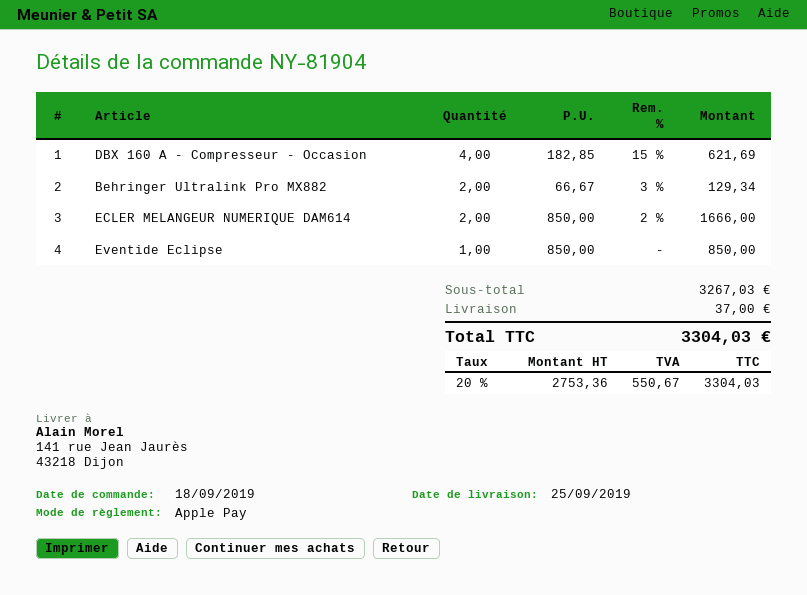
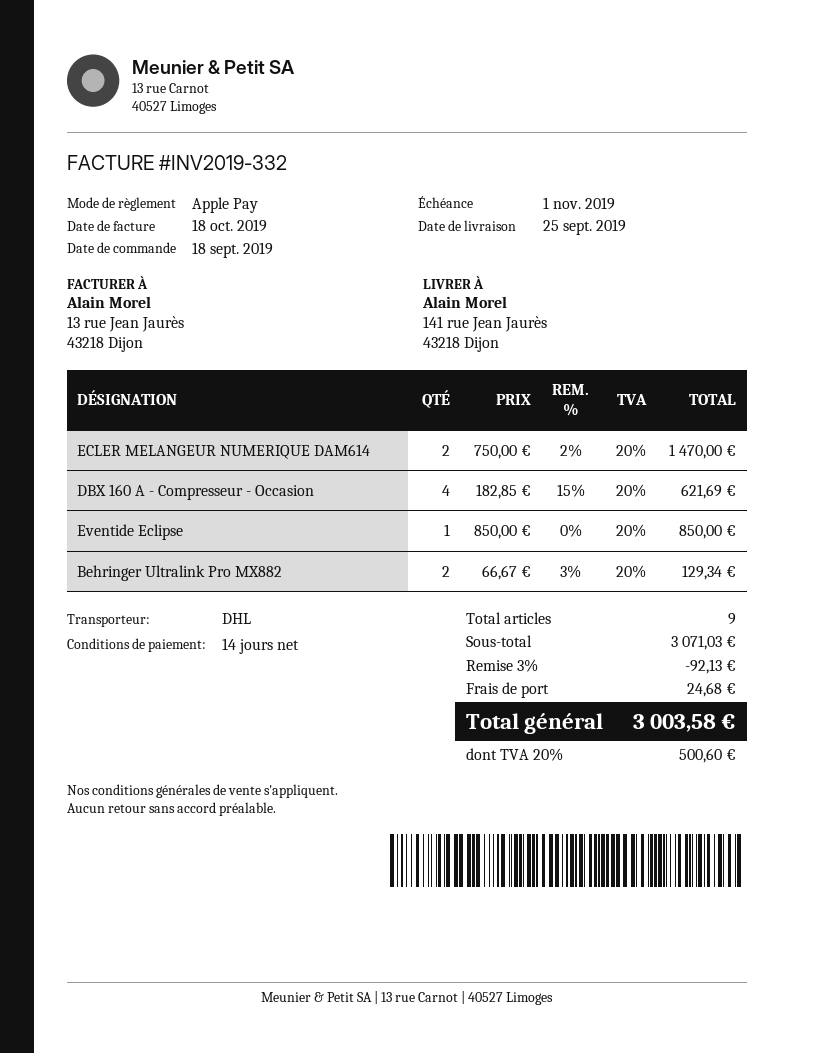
ECLER MELANGEUR NUMERIQUE DAM614: 2 x 850.00 - 2% = 1666.00 -> 2 x 750.00 - 2% = 1470.00
subtotal: 3267.03 -> 3071.03
discount: none -> 3% = 92.13
shipping: 37.00 -> 24.68
tax: 20% = 550.67 -> 20% = 500.60
total: 3304.03 -> 3003.58

